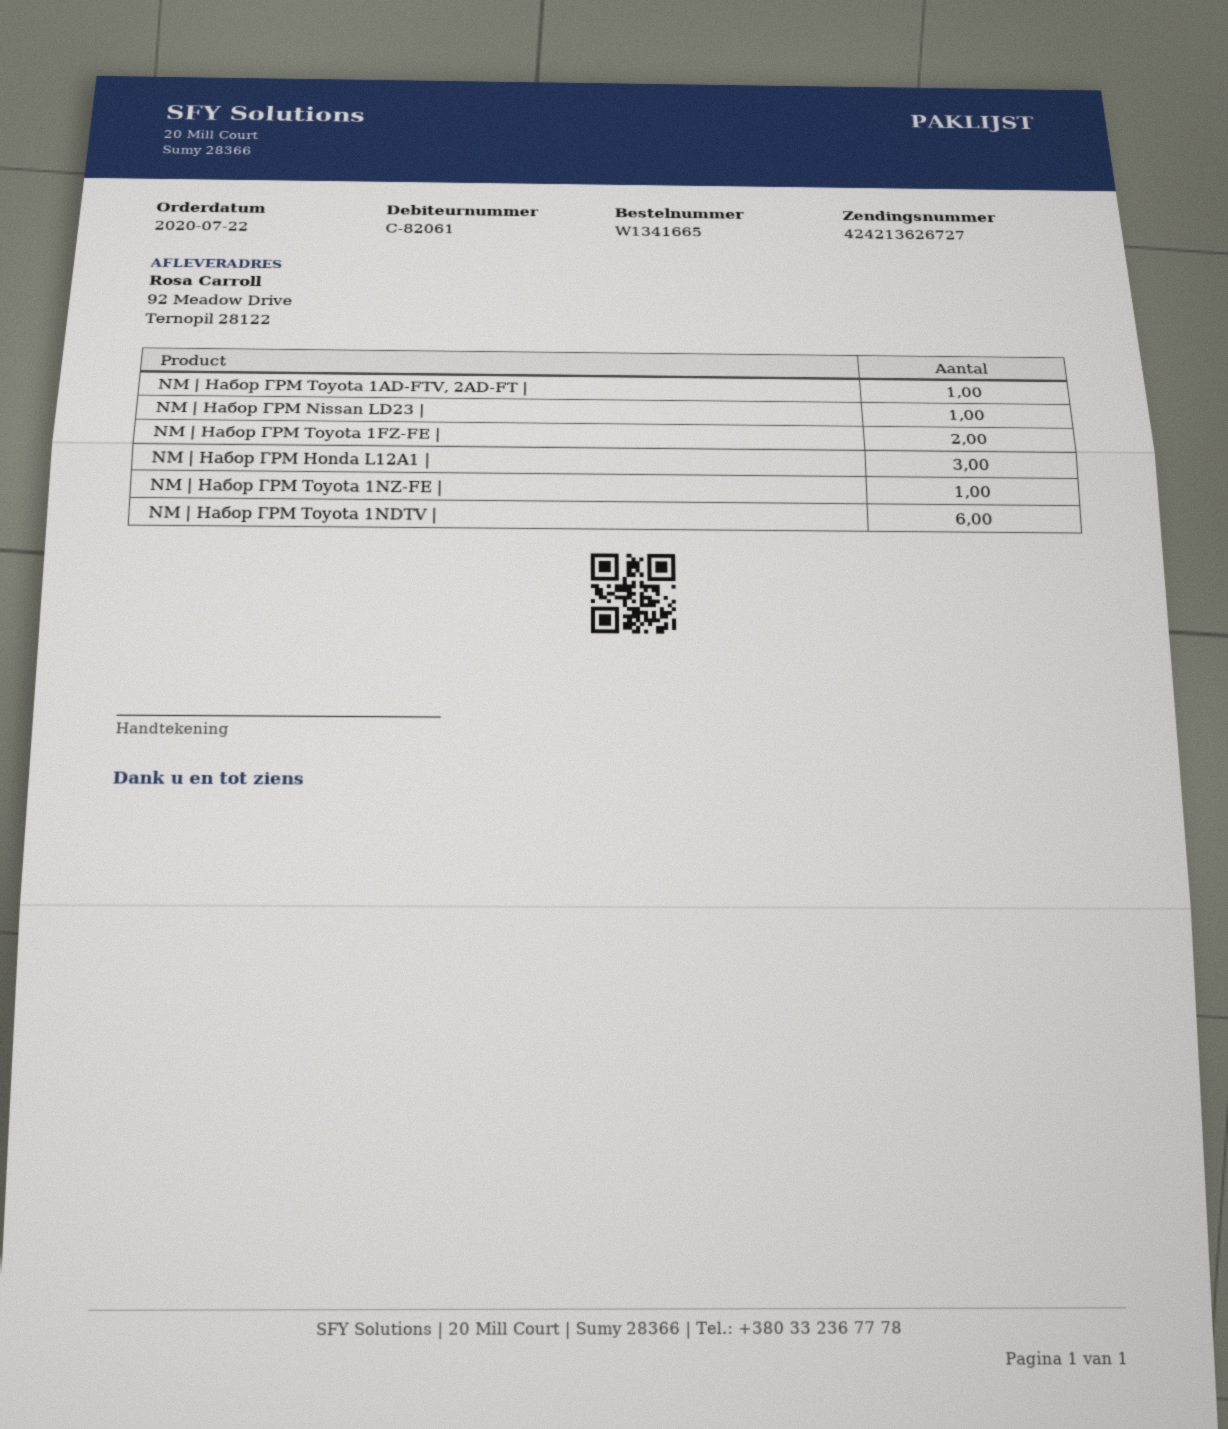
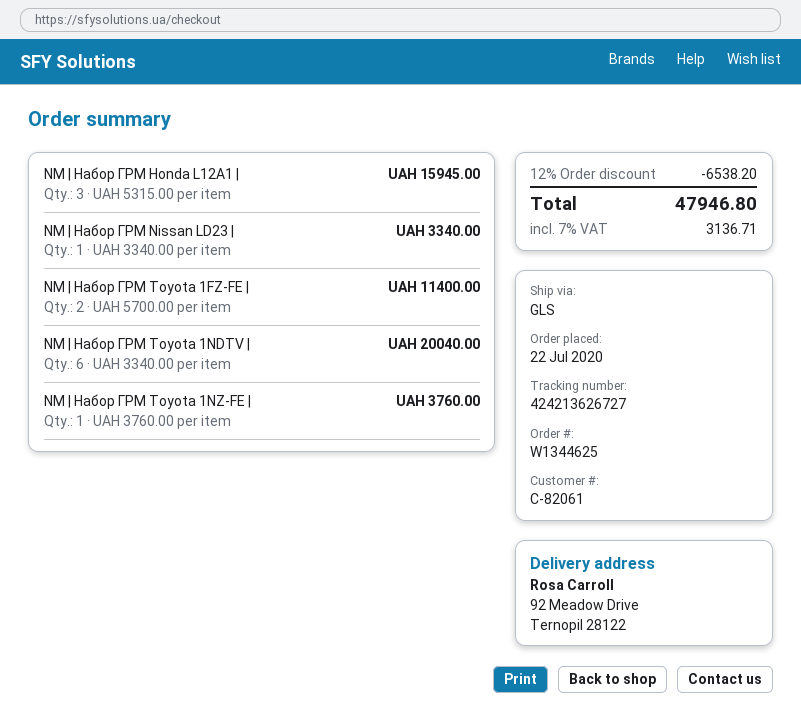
order number: W1341665 -> W1344625
NM | Набор ГРМ Toyota 1AD-FTV, 2AD-FT |: 1 -> none

